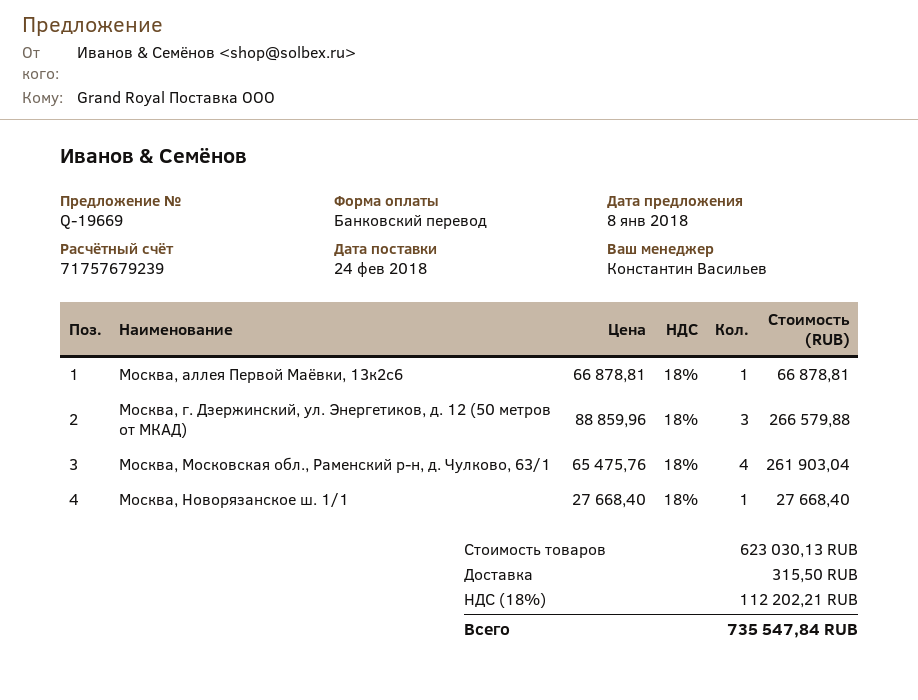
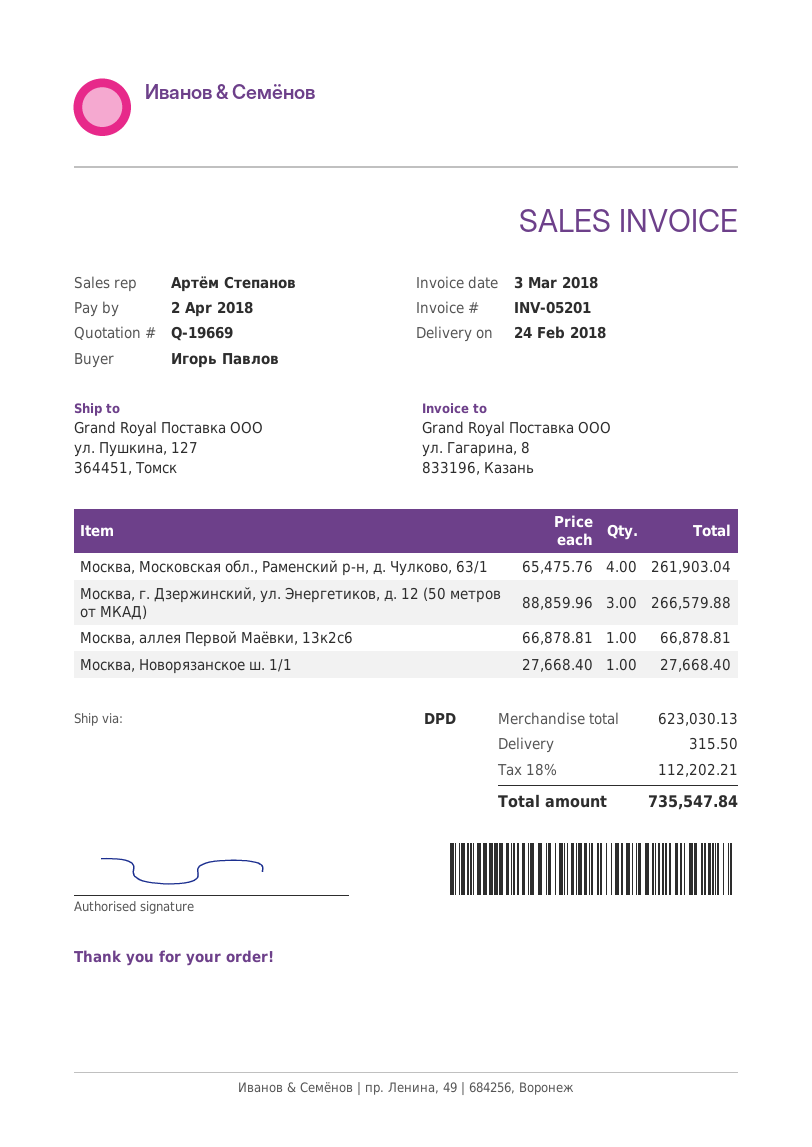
sales rep: Константин Васильев -> Артём Степанов

